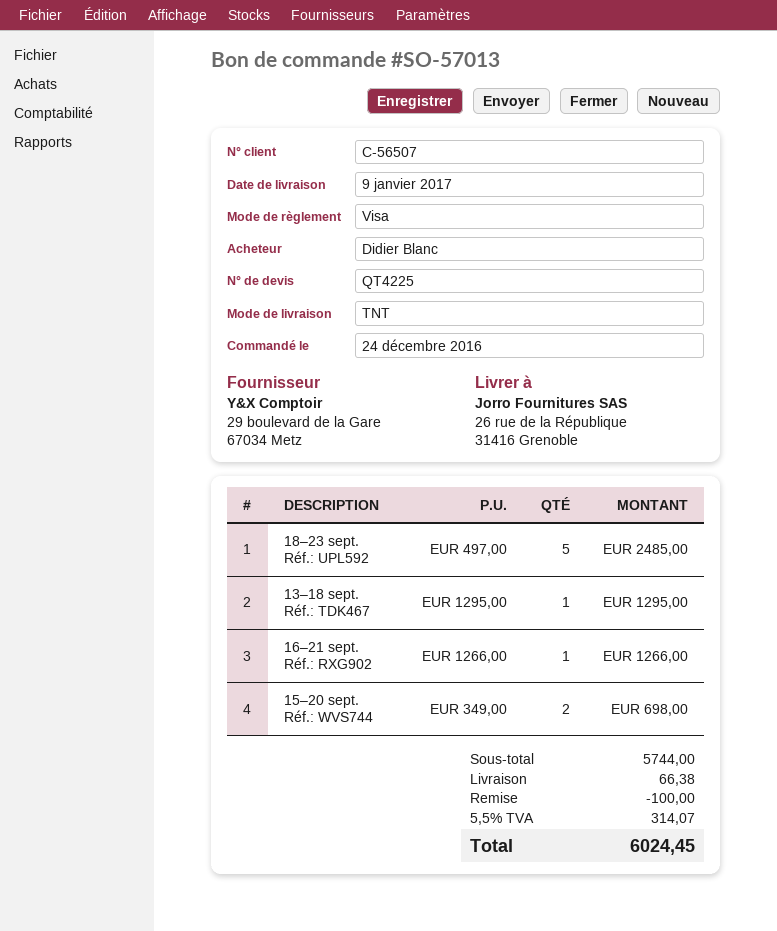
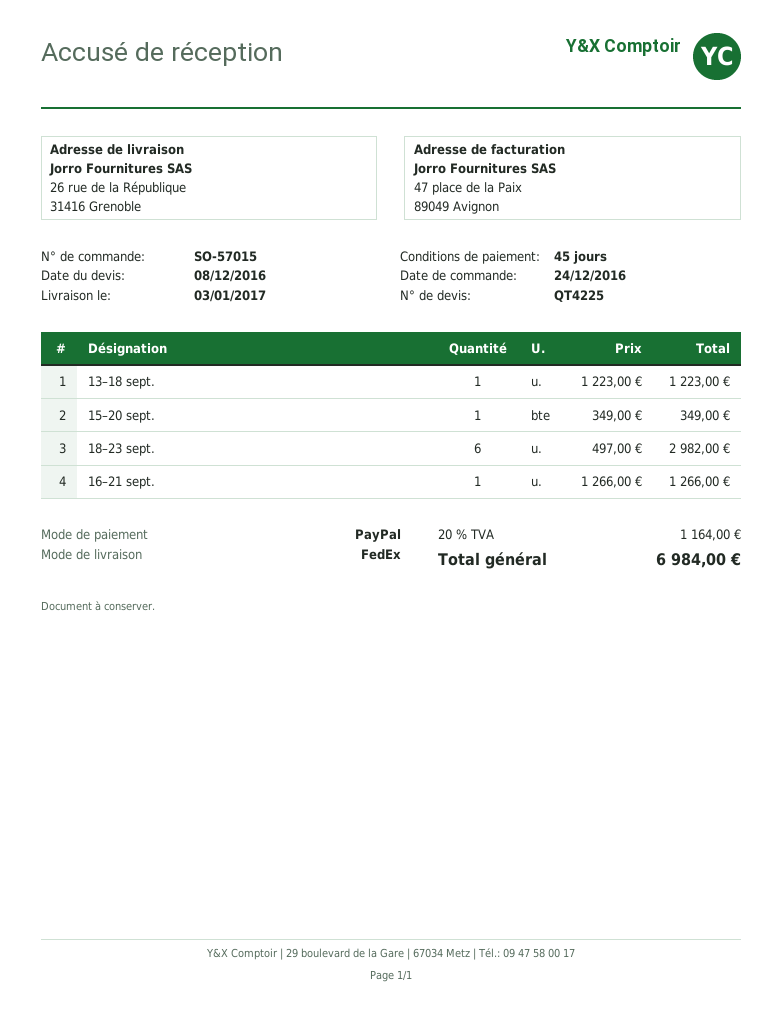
order number: SO-57013 -> SO-57015
delivery date: 2017-01-09 -> 2017-01-03
payment method: Visa -> PayPal
shipping method: TNT -> FedEx
18–23 sept.: 5 x 497.00 = 2485.00 -> 6 x 497.00 = 2982.00
13–18 sept.: 1 x 1295.00 = 1295.00 -> 1 x 1223.00 = 1223.00
15–20 sept.: 2 x 349.00 = 698.00 -> 1 x 349.00 = 349.00
discount: 100.00 -> none
shipping: 66.38 -> none
tax: 5.5% = 314.07 -> 20% = 1164.00
total: 6024.45 -> 6984.00

